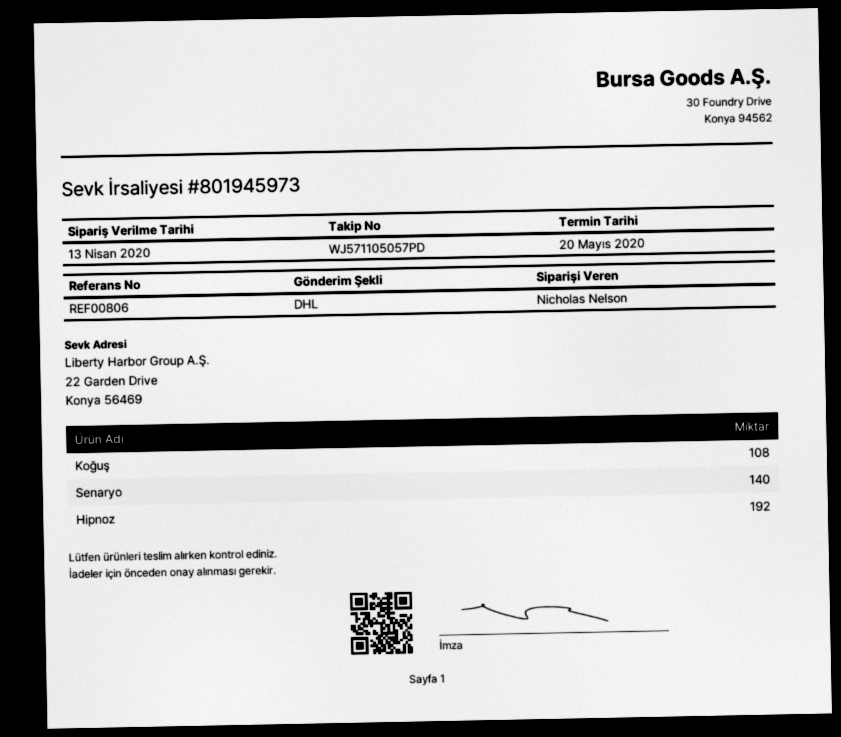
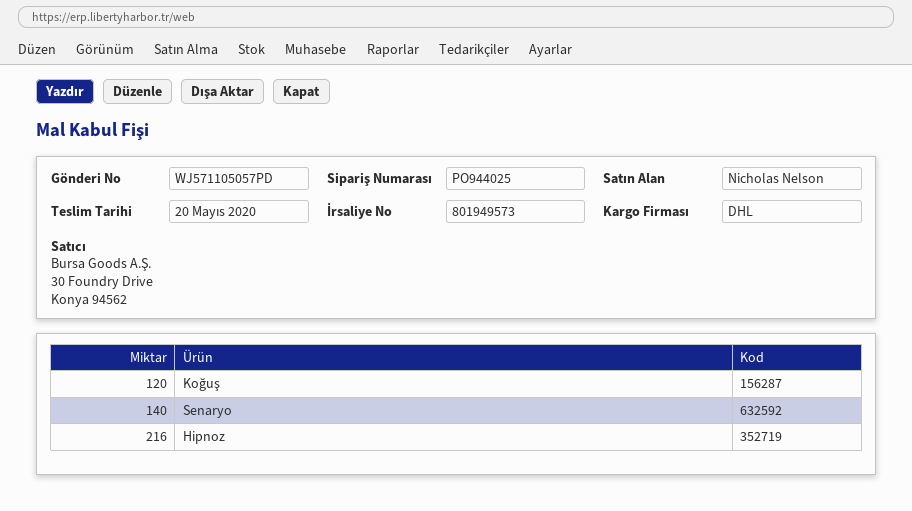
delivery note number: 801945973 -> 801949573
Koğuş: 108 -> 120
Hipnoz: 192 -> 216

